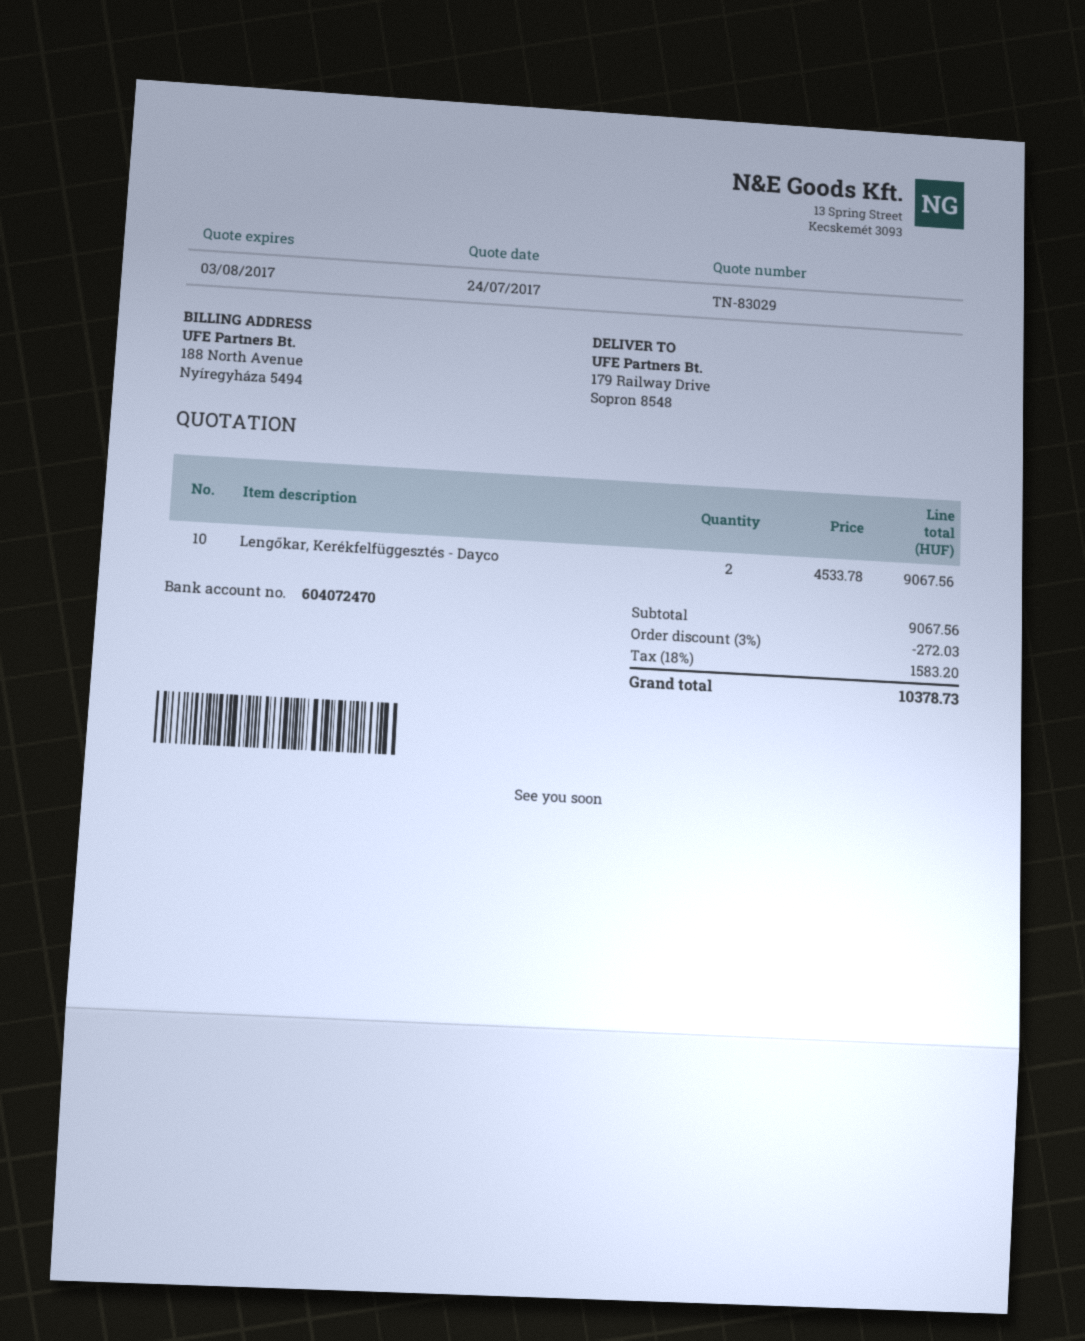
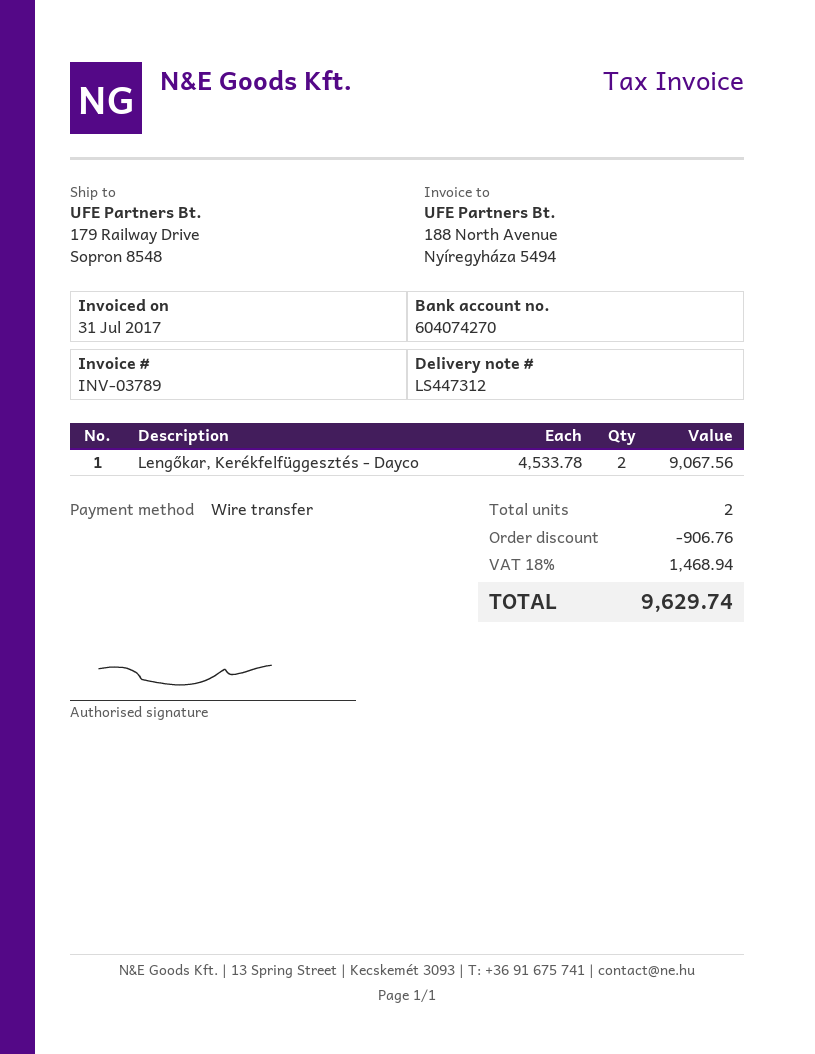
bank account: 604072470 -> 604074270
discount: 272.03 -> 906.76
tax: 18% = 1583.20 -> 18% = 1468.94
total: 10378.73 -> 9629.74

